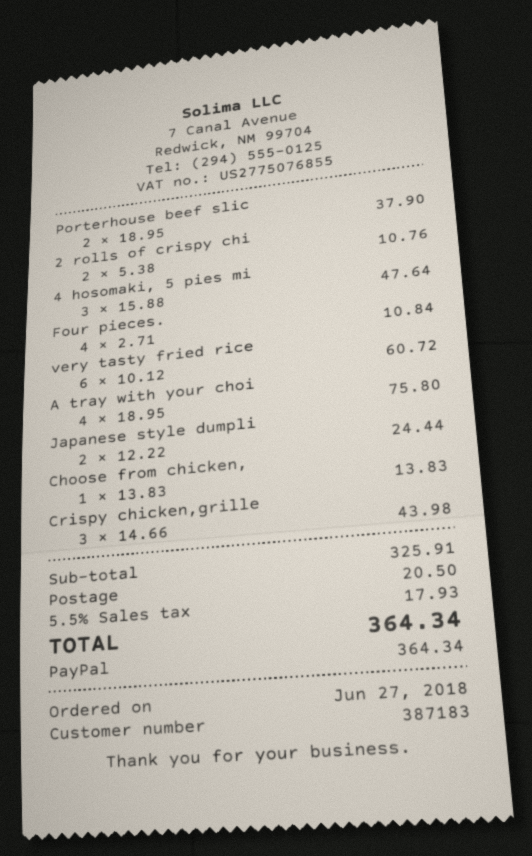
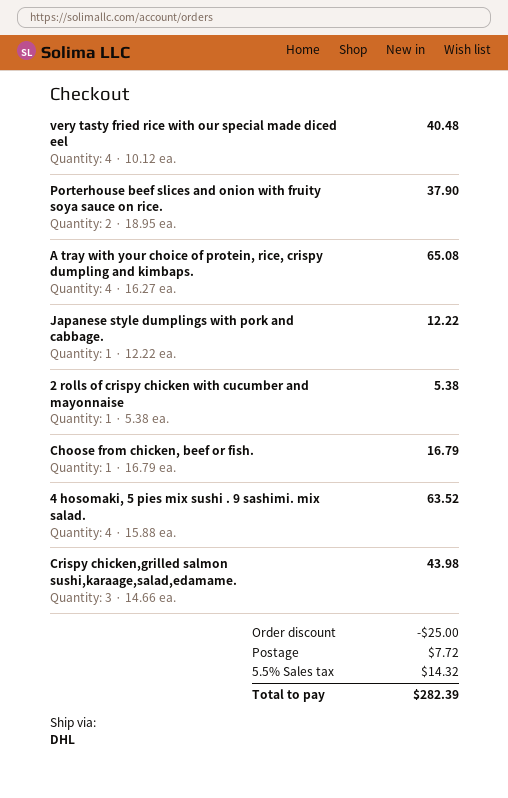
2 rolls of crispy chi: 2 x 5.38 = 10.76 -> 1 x 5.38 = 5.38
4 hosomaki, 5 pies mi: 3 x 15.88 = 47.64 -> 4 x 15.88 = 63.52
Four pieces.: 4 x 2.71 = 10.84 -> none
very tasty fried rice: 6 x 10.12 = 60.72 -> 4 x 10.12 = 40.48
A tray with your choi: 4 x 18.95 = 75.80 -> 4 x 16.27 = 65.08
Japanese style dumpli: 2 x 12.22 = 24.44 -> 1 x 12.22 = 12.22
Choose from chicken,: 1 x 13.83 = 13.83 -> 1 x 16.79 = 16.79
discount: none -> 25.00
shipping: 20.50 -> 7.72
tax: 5.5% = 17.93 -> 5.5% = 14.32
total: 364.34 -> 282.39

